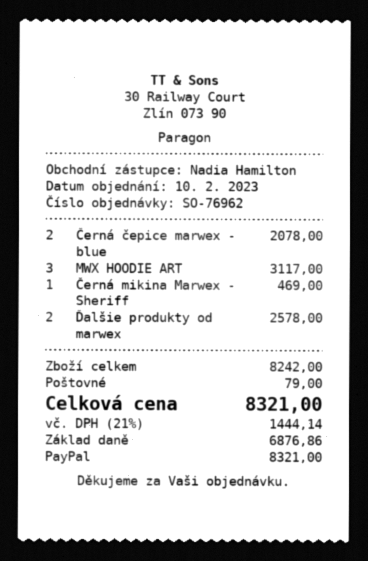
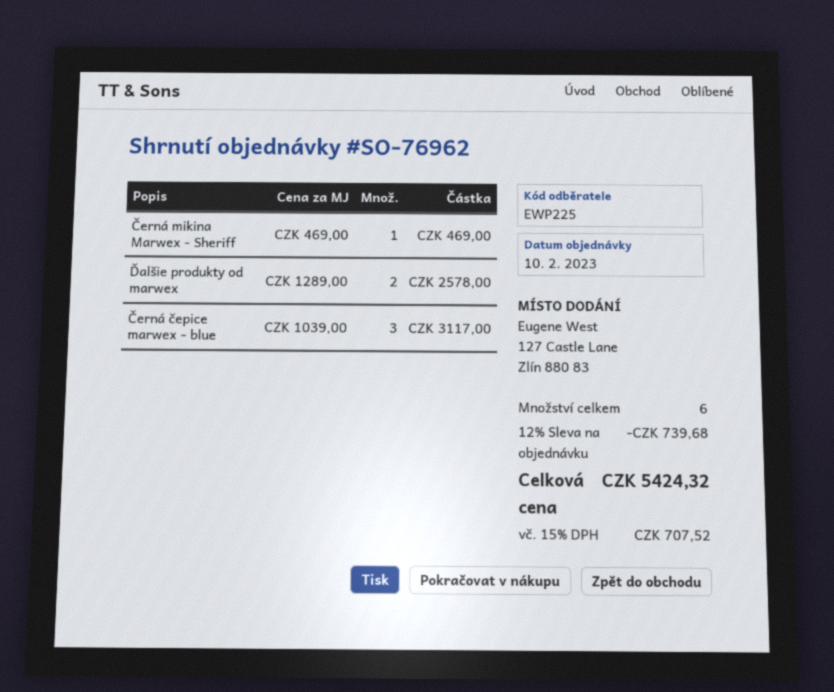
Černá čepice marwex - blue: 2 for 2078.00 -> 3 for 3117.00
MWX HOODIE ART: 3 for 3117.00 -> none
discount: none -> 12% = 739.68
shipping: 79.00 -> none
tax: 21% = 1444.14 -> 15% = 707.52
total: 8321.00 -> 5424.32

